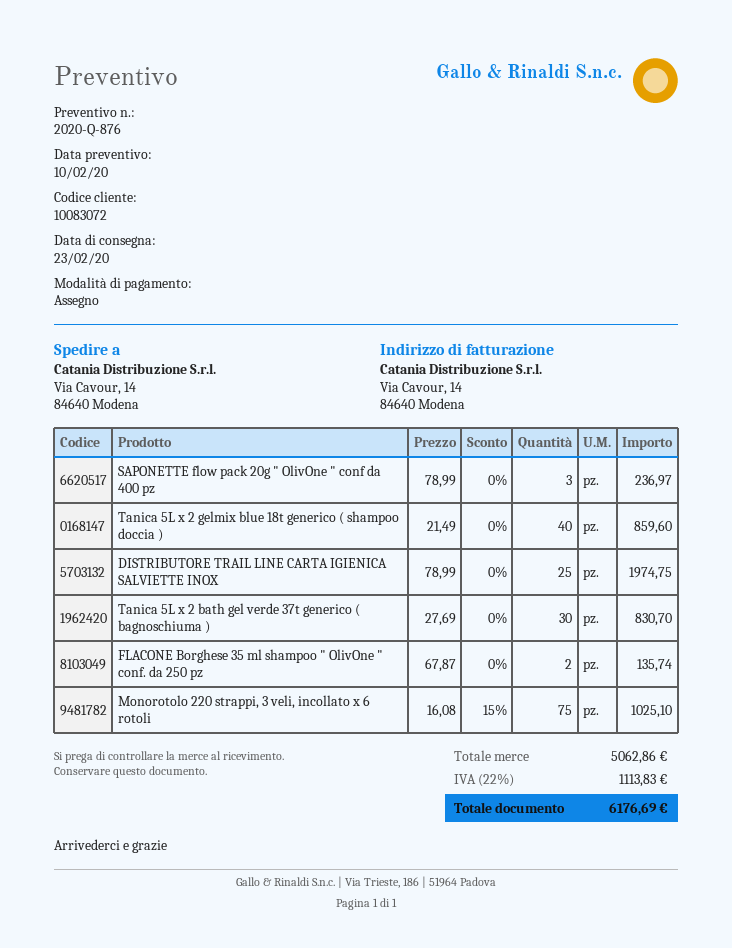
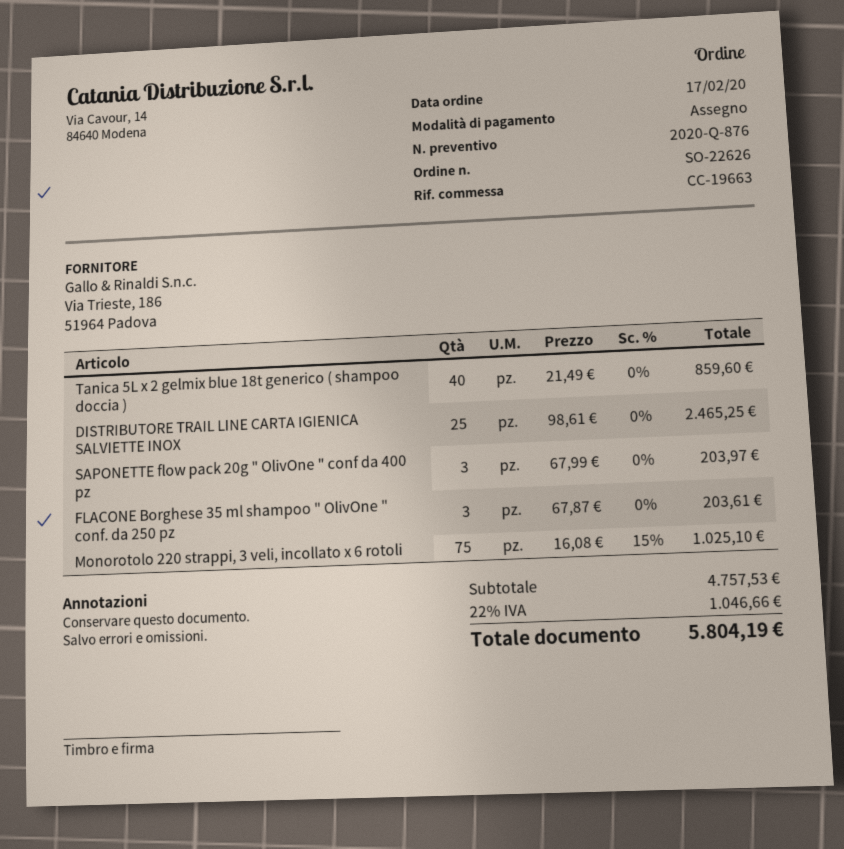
SAPONETTE flow pack 20g " OlivOne " conf da 400 pz: 3 x 78.99 = 236.97 -> 3 x 67.99 = 203.97
DISTRIBUTORE TRAIL LINE CARTA IGIENICA SALVIETTE INOX: 25 x 78.99 = 1974.75 -> 25 x 98.61 = 2465.25
Tanica 5L x 2 bath gel verde 37t generico ( bagnoschiuma ): 30 x 27.69 = 830.70 -> none
FLACONE Borghese 35 ml shampoo " OlivOne " conf. da 250 pz: 2 x 67.87 = 135.74 -> 3 x 67.87 = 203.61
subtotal: 5062.86 -> 4757.53
tax: 22% = 1113.83 -> 22% = 1046.66
total: 6176.69 -> 5804.19

